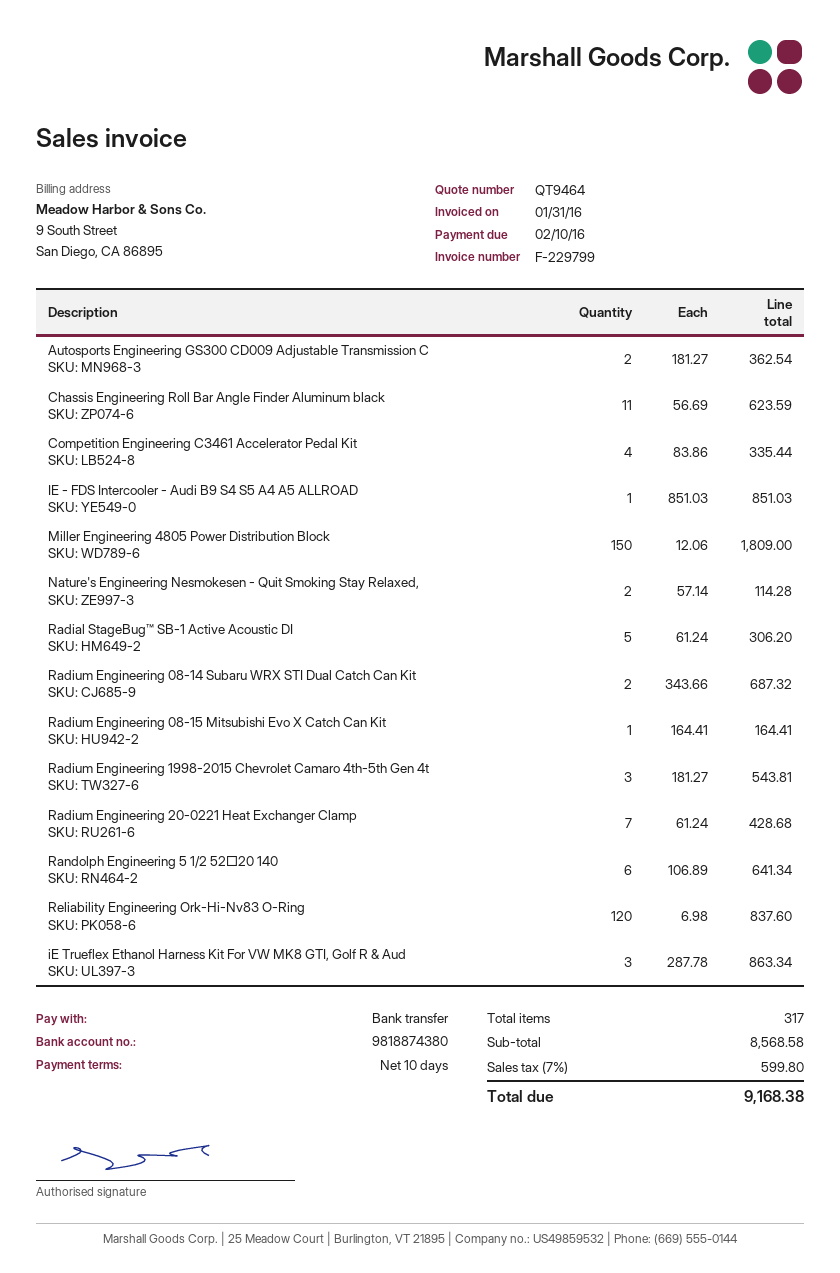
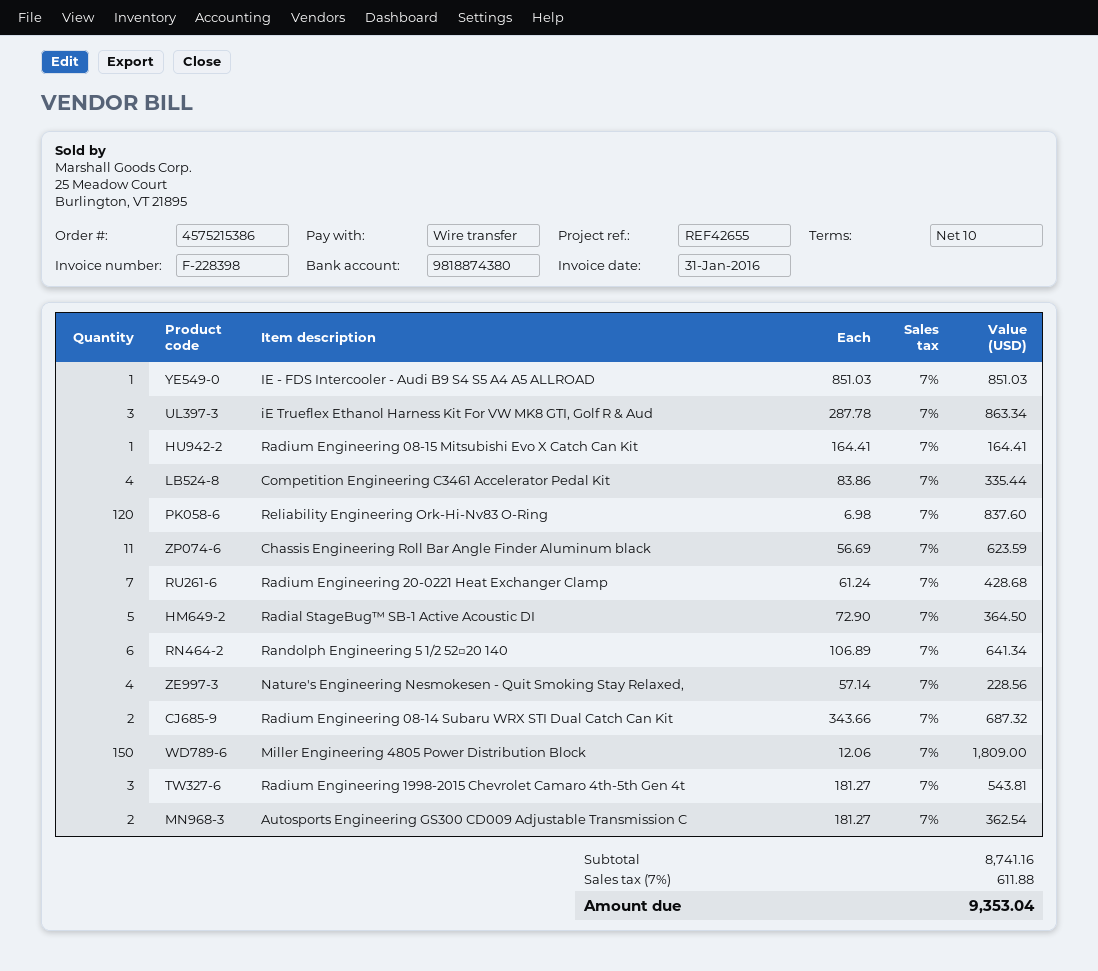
invoice number: F-229799 -> F-228398
Nature's Engineering Nesmokesen - Quit Smoking Stay Relaxed,: 2 x 57.14 = 114.28 -> 4 x 57.14 = 228.56
Radial StageBug™ SB-1 Active Acoustic DI: 5 x 61.24 = 306.20 -> 5 x 72.90 = 364.50
subtotal: 8568.58 -> 8741.16
tax: 7% = 599.80 -> 7% = 611.88
total: 9168.38 -> 9353.04

